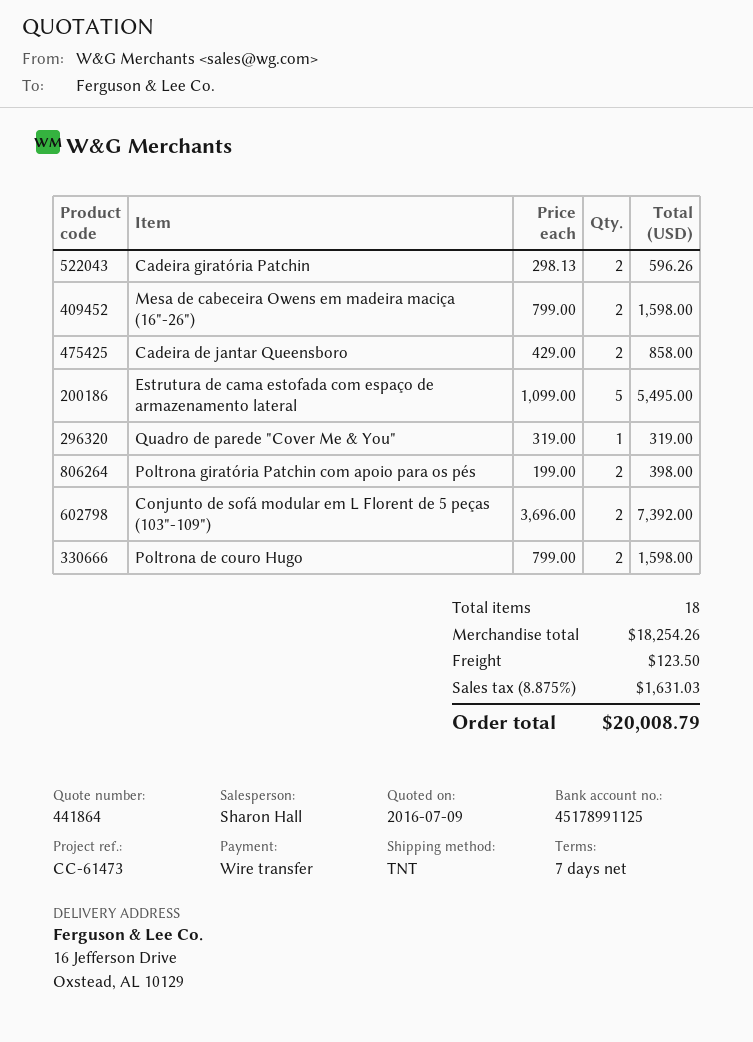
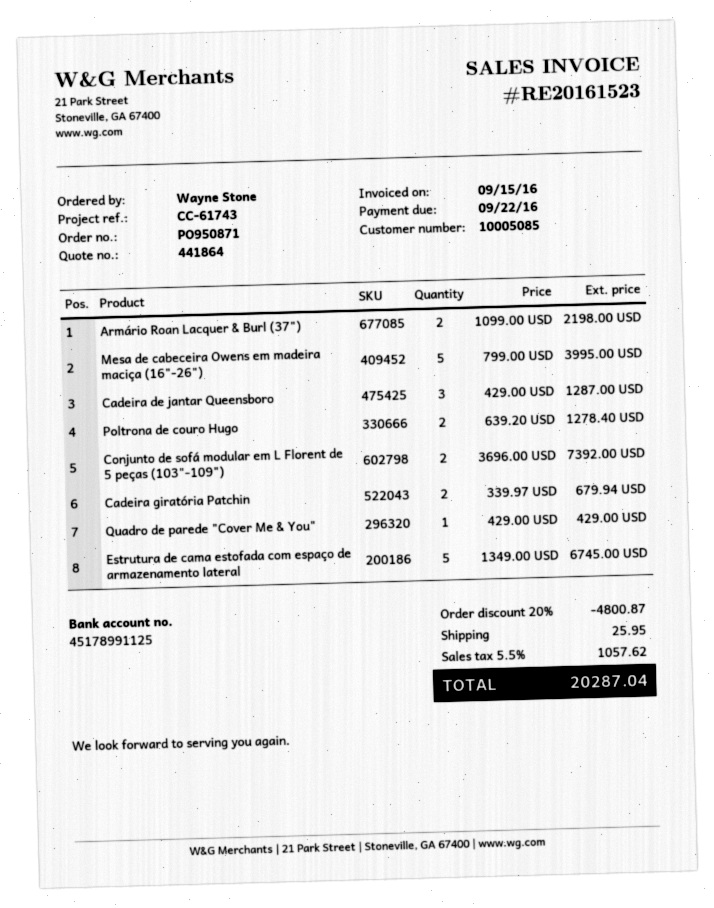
reference: CC-61473 -> CC-61743
Cadeira giratória Patchin: 2 x 298.13 = 596.26 -> 2 x 339.97 = 679.94
Mesa de cabeceira Owens em madeira maciça (16"-26"): 2 x 799.00 = 1598.00 -> 5 x 799.00 = 3995.00
Cadeira de jantar Queensboro: 2 x 429.00 = 858.00 -> 3 x 429.00 = 1287.00
Estrutura de cama estofada com espaço de armazenamento lateral: 5 x 1099.00 = 5495.00 -> 5 x 1349.00 = 6745.00
Quadro de parede "Cover Me & You": 1 x 319.00 = 319.00 -> 1 x 429.00 = 429.00
Poltrona giratória Patchin com apoio para os pés: 2 x 199.00 = 398.00 -> none
Poltrona de couro Hugo: 2 x 799.00 = 1598.00 -> 2 x 639.20 = 1278.40
Armário Roan Lacquer & Burl (37"): none -> 2 x 1099.00 = 2198.00
discount: none -> 20% = 4800.87
shipping: 123.50 -> 25.95
tax: 8.875% = 1631.03 -> 5.5% = 1057.62
total: 20008.79 -> 20287.04

